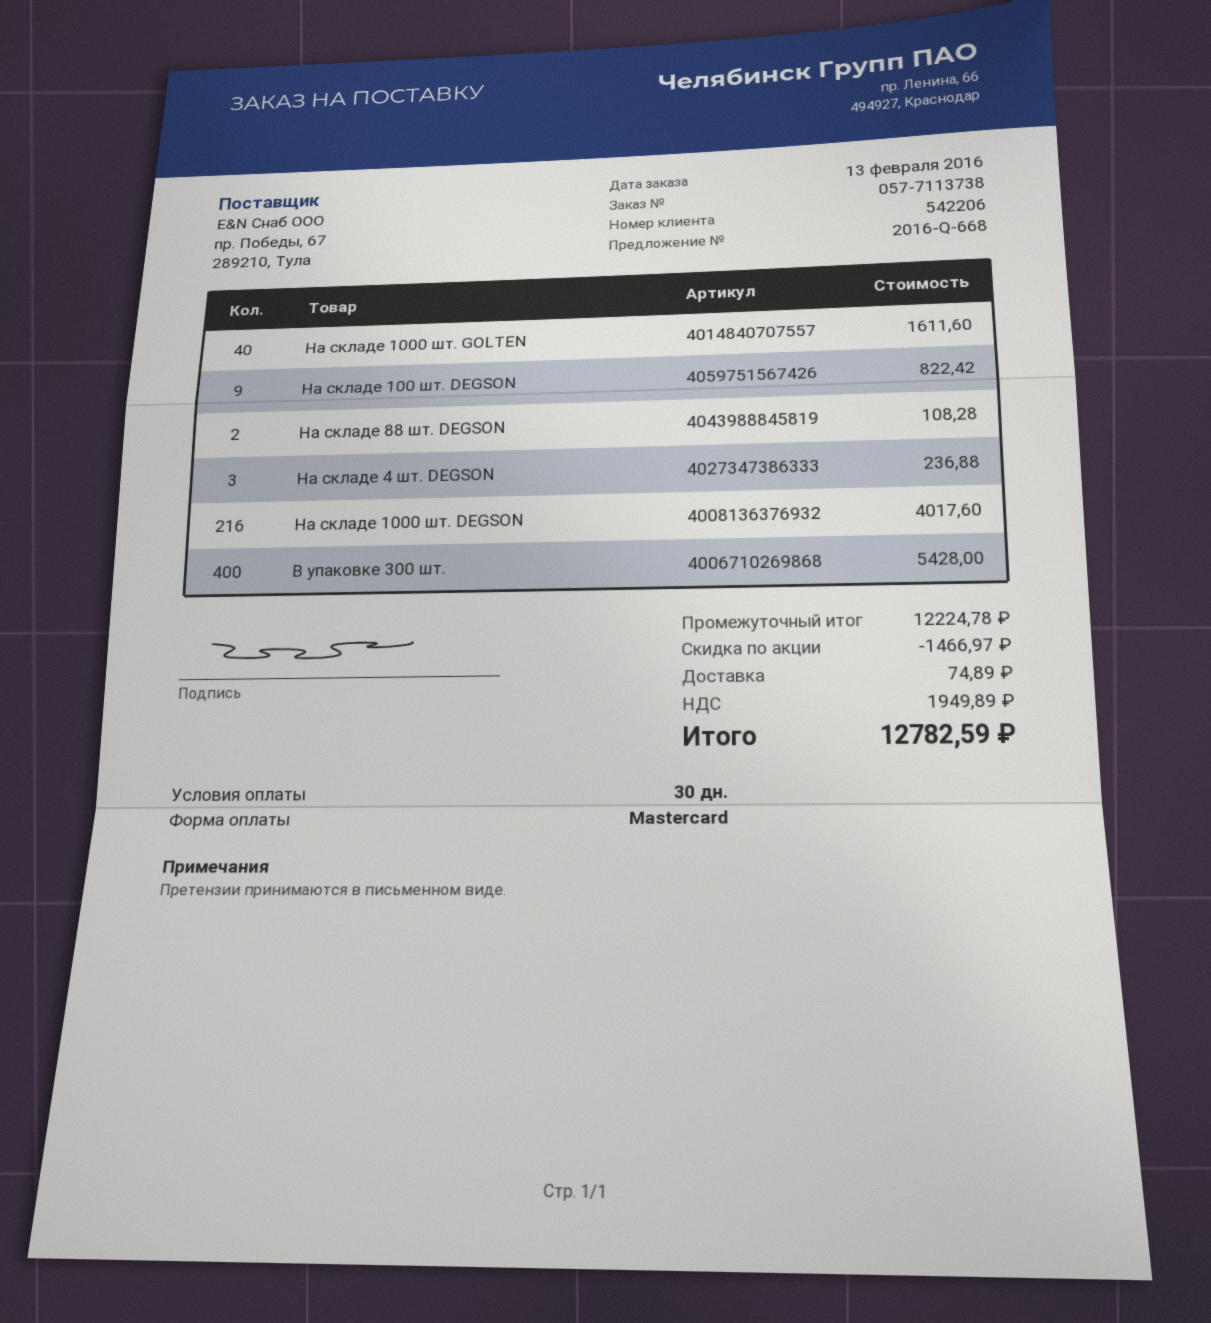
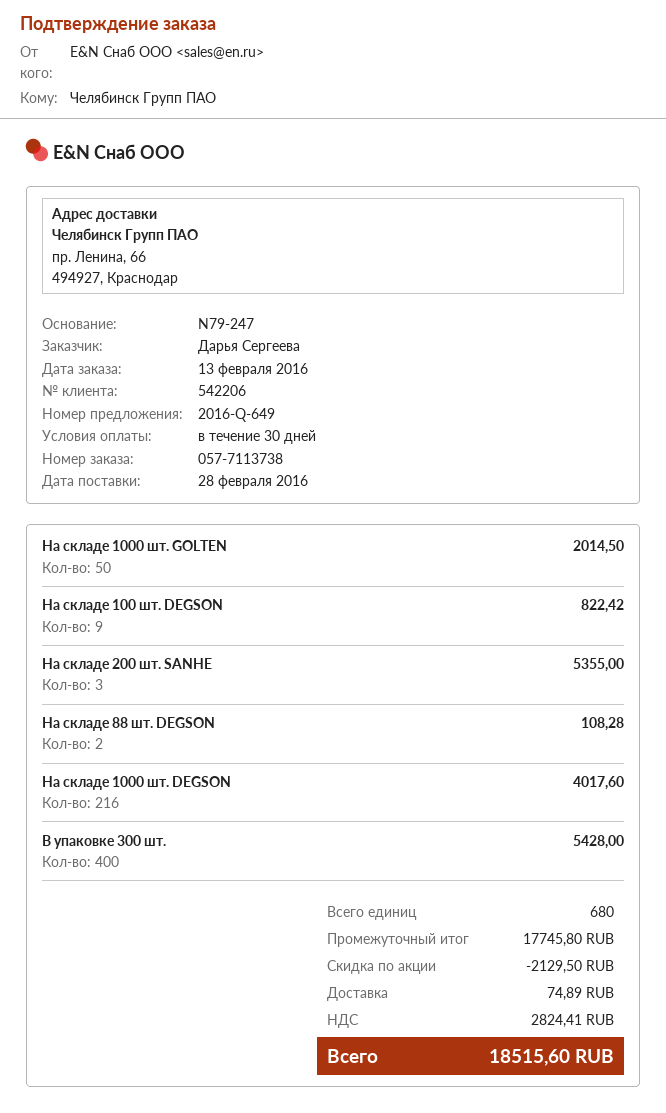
quote number: 2016-Q-668 -> 2016-Q-649
На складе 1000 шт. GOLTEN: 40 for 1611.60 -> 50 for 2014.50
На складе 4 шт. DEGSON: 3 for 236.88 -> none
На складе 200 шт. SANHE: none -> 3 for 5355.00
subtotal: 12224.78 -> 17745.80
discount: 1466.97 -> 2129.50
tax: 1949.89 -> 2824.41
total: 12782.59 -> 18515.60

